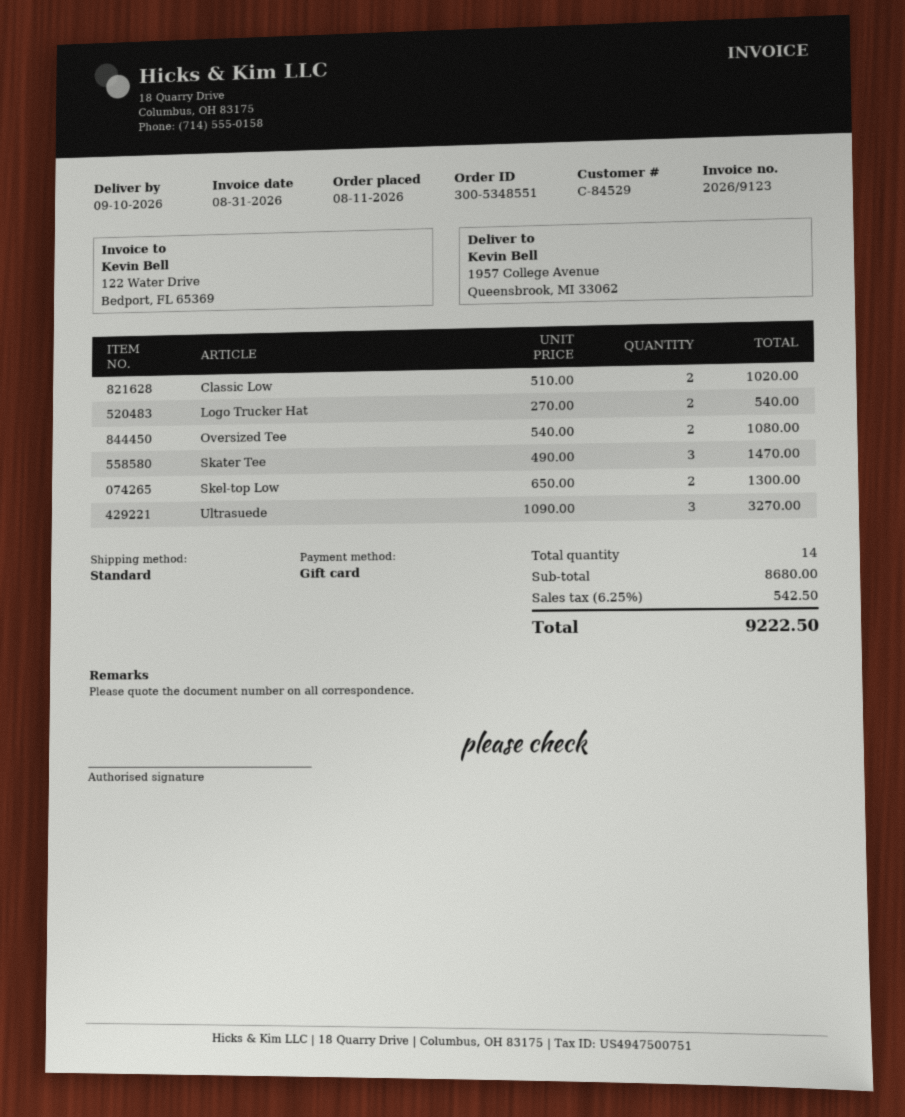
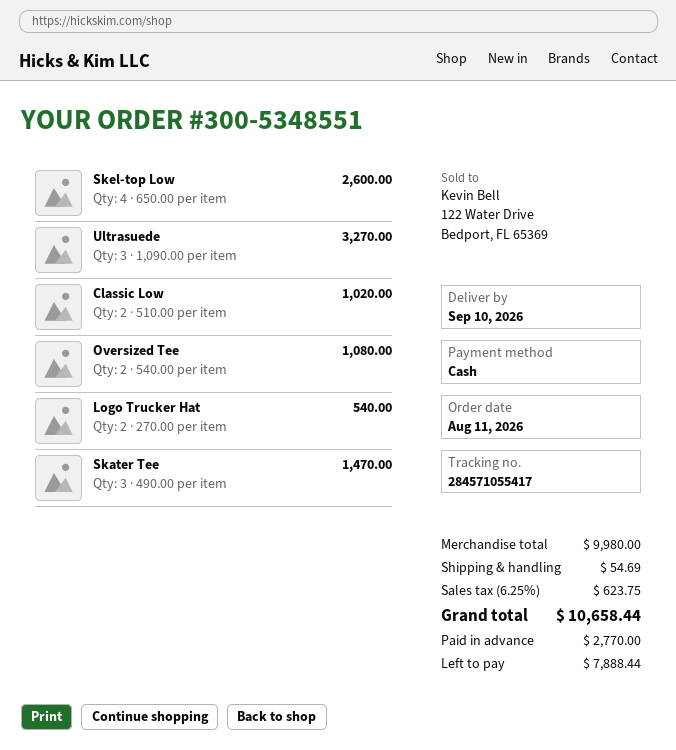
payment method: gift card -> cash
Skel-top Low: 2 x 650.00 = 1300.00 -> 4 x 650.00 = 2600.00
subtotal: 8680.00 -> 9980.00
shipping: none -> 54.69
tax: 6.25% = 542.50 -> 6.25% = 623.75
total: 9222.50 -> 10658.44

